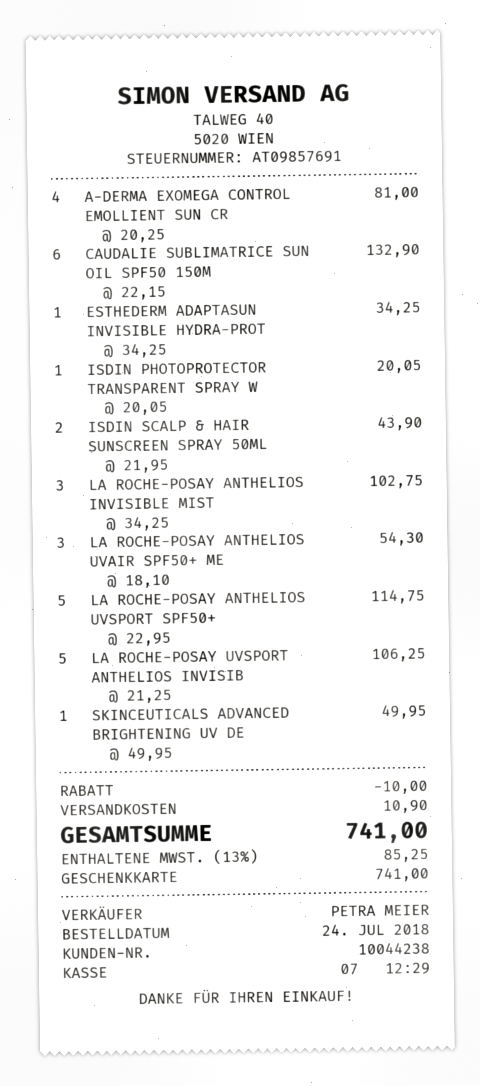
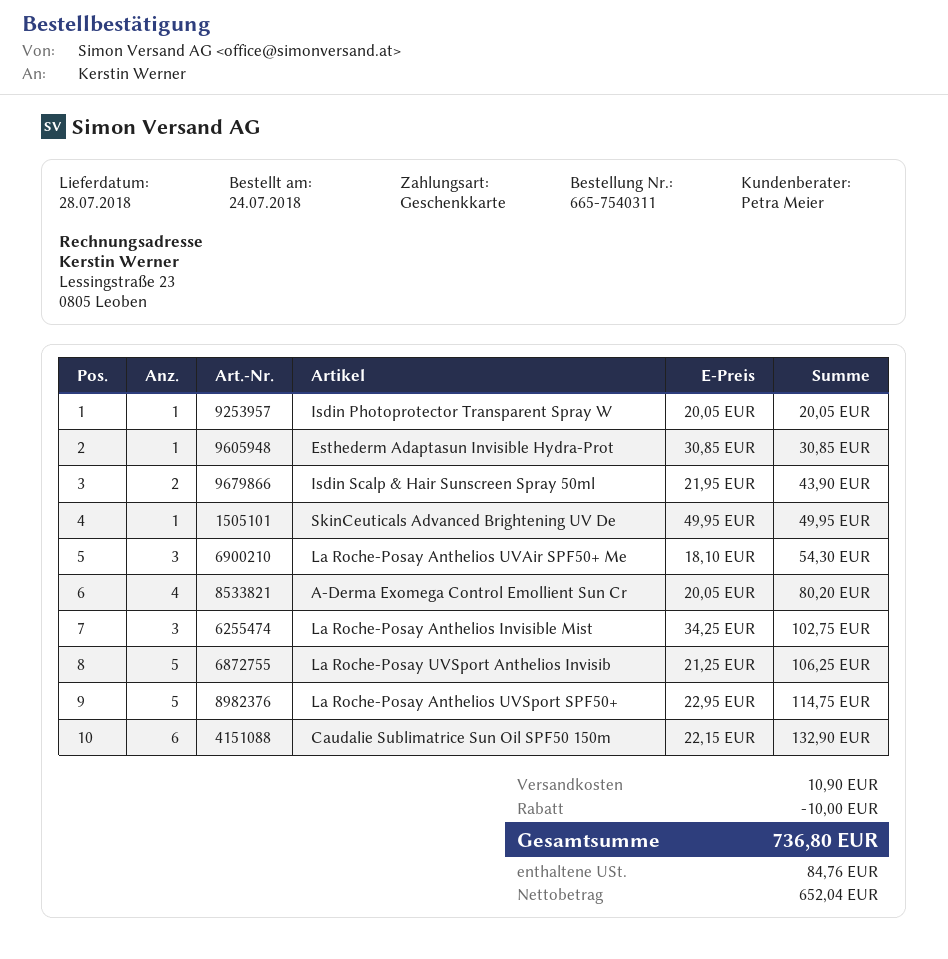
A-DERMA EXOMEGA CONTROL EMOLLIENT SUN CR: 4 x 20.25 = 81.00 -> 4 x 20.05 = 80.20
ESTHEDERM ADAPTASUN INVISIBLE HYDRA-PROT: 1 x 34.25 = 34.25 -> 1 x 30.85 = 30.85
tax: 85.25 -> 84.76
total: 741.00 -> 736.80

